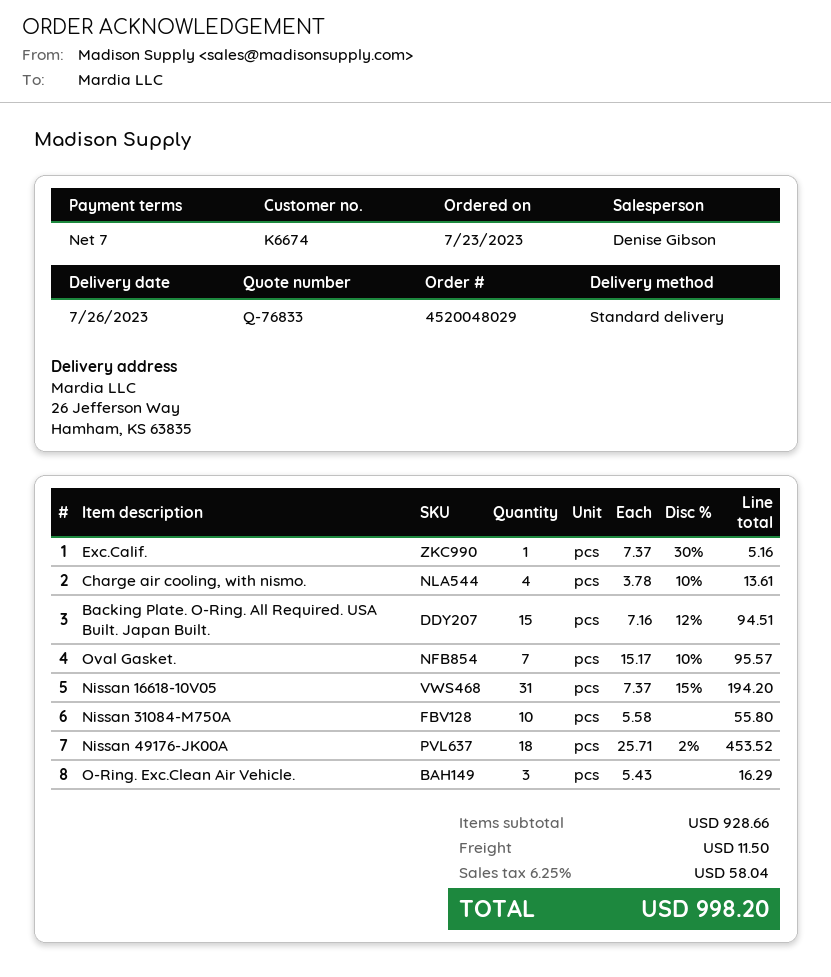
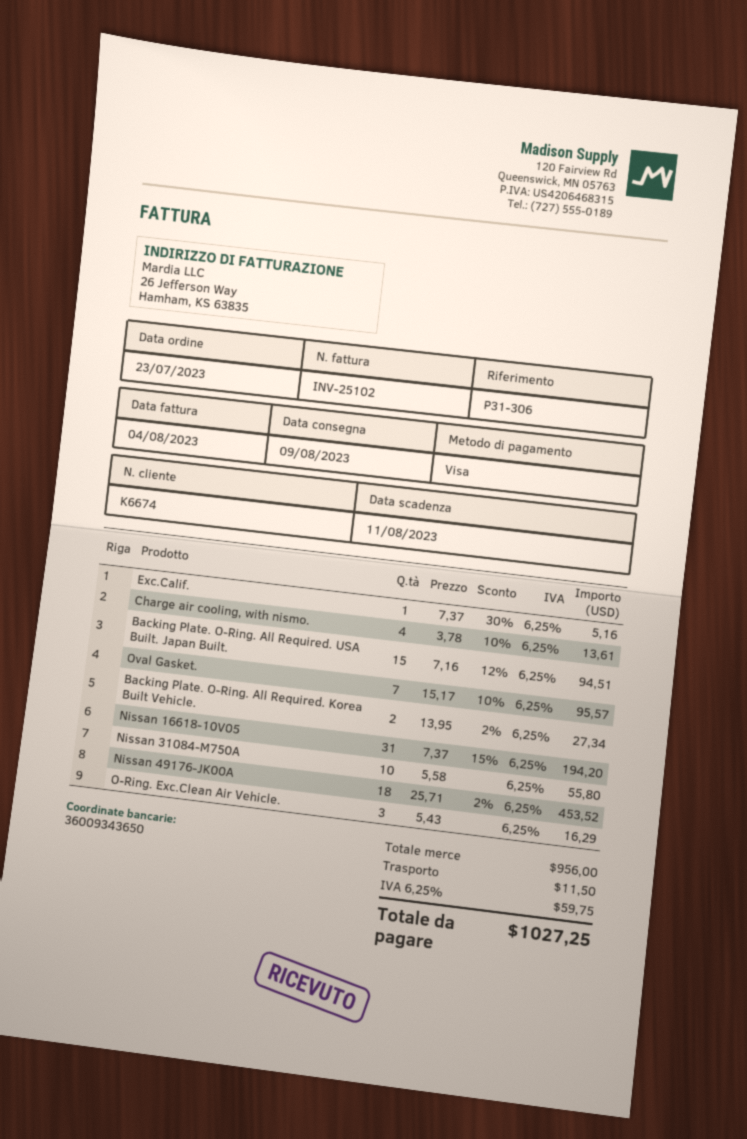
delivery date: 2023-07-26 -> 2023-08-09
Backing Plate. O-Ring. All Required. Korea Built Vehicle.: none -> 2 x 13.95 - 2% = 27.34
subtotal: 928.66 -> 956.00
tax: 6.25% = 58.04 -> 6.25% = 59.75
total: 998.20 -> 1027.25

